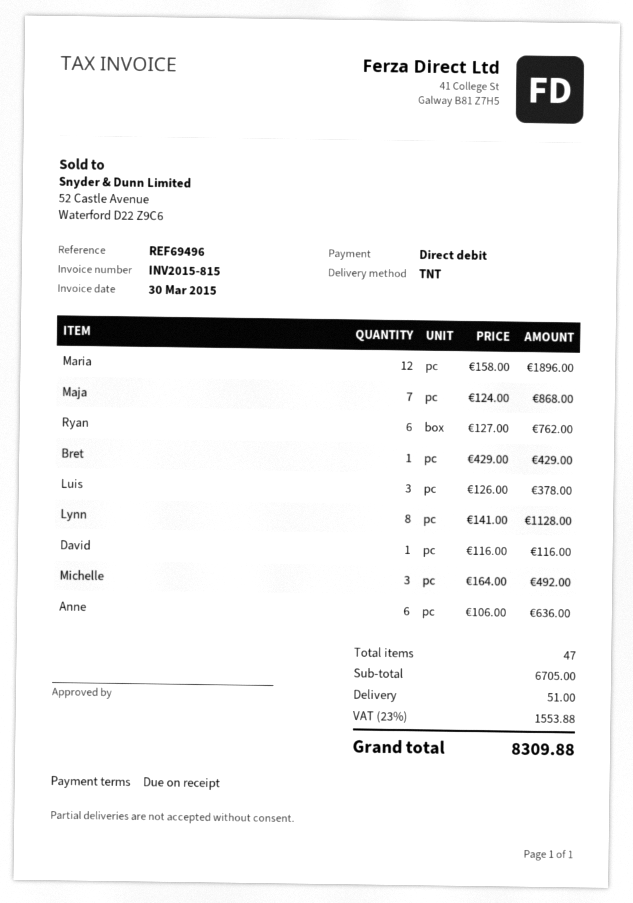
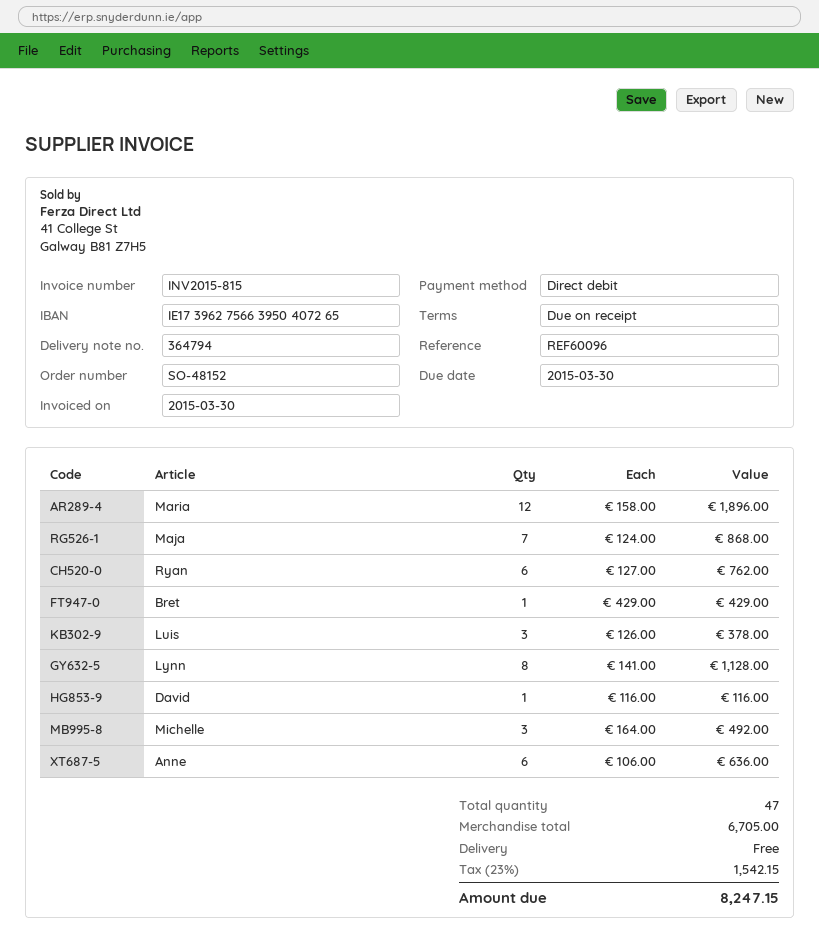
reference: REF69496 -> REF60096
shipping: 51.00 -> 0.00
tax: 23% = 1553.88 -> 23% = 1542.15
total: 8309.88 -> 8247.15

